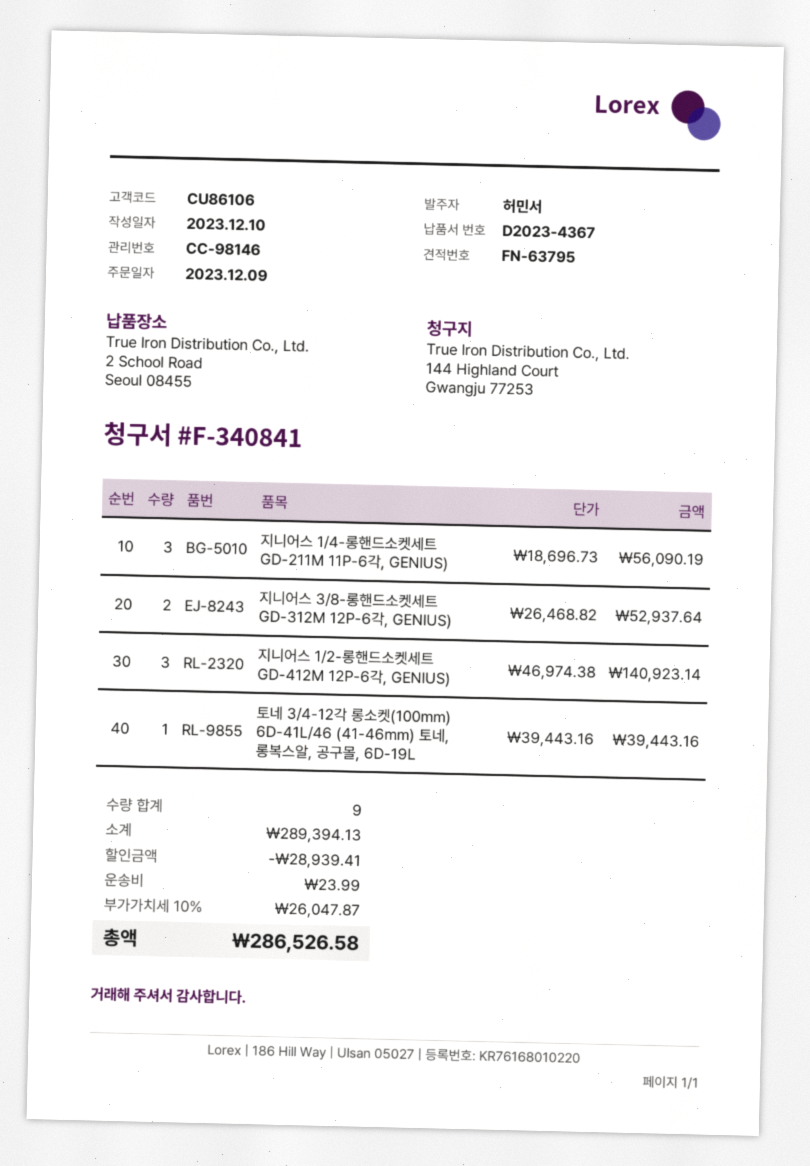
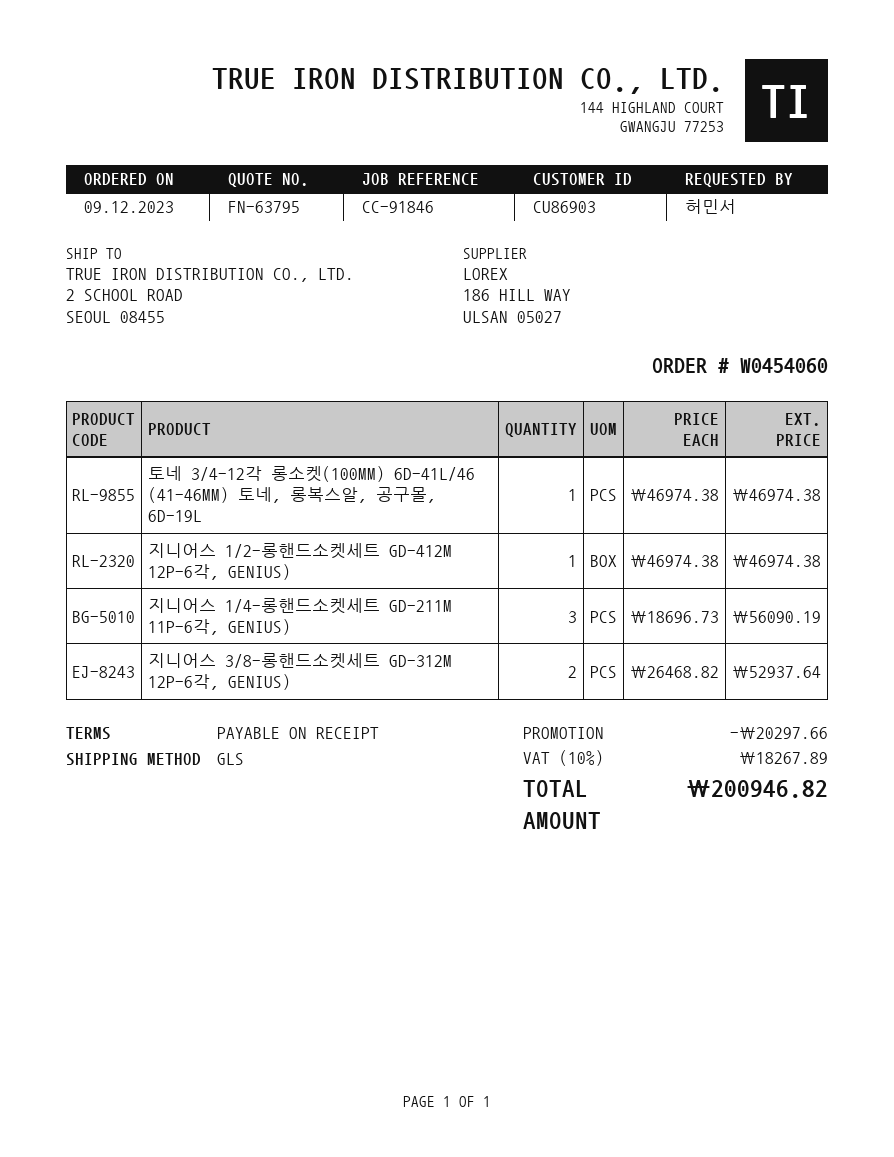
customer number: CU86106 -> CU86903
reference: CC-98146 -> CC-91846
지니어스 1/2-롱핸드소켓세트 GD-412M 12P-6각, GENIUS): 3 x 46974.38 = 140923.14 -> 1 x 46974.38 = 46974.38
토네 3/4-12각 롱소켓(100mm) 6D-41L/46 (41-46mm) 토네, 롱복스알, 공구몰, 6D-19L: 1 x 39443.16 = 39443.16 -> 1 x 46974.38 = 46974.38
discount: 28939.41 -> 20297.66
shipping: 23.99 -> none
tax: 10% = 26047.87 -> 10% = 18267.89
total: 286526.58 -> 200946.82

